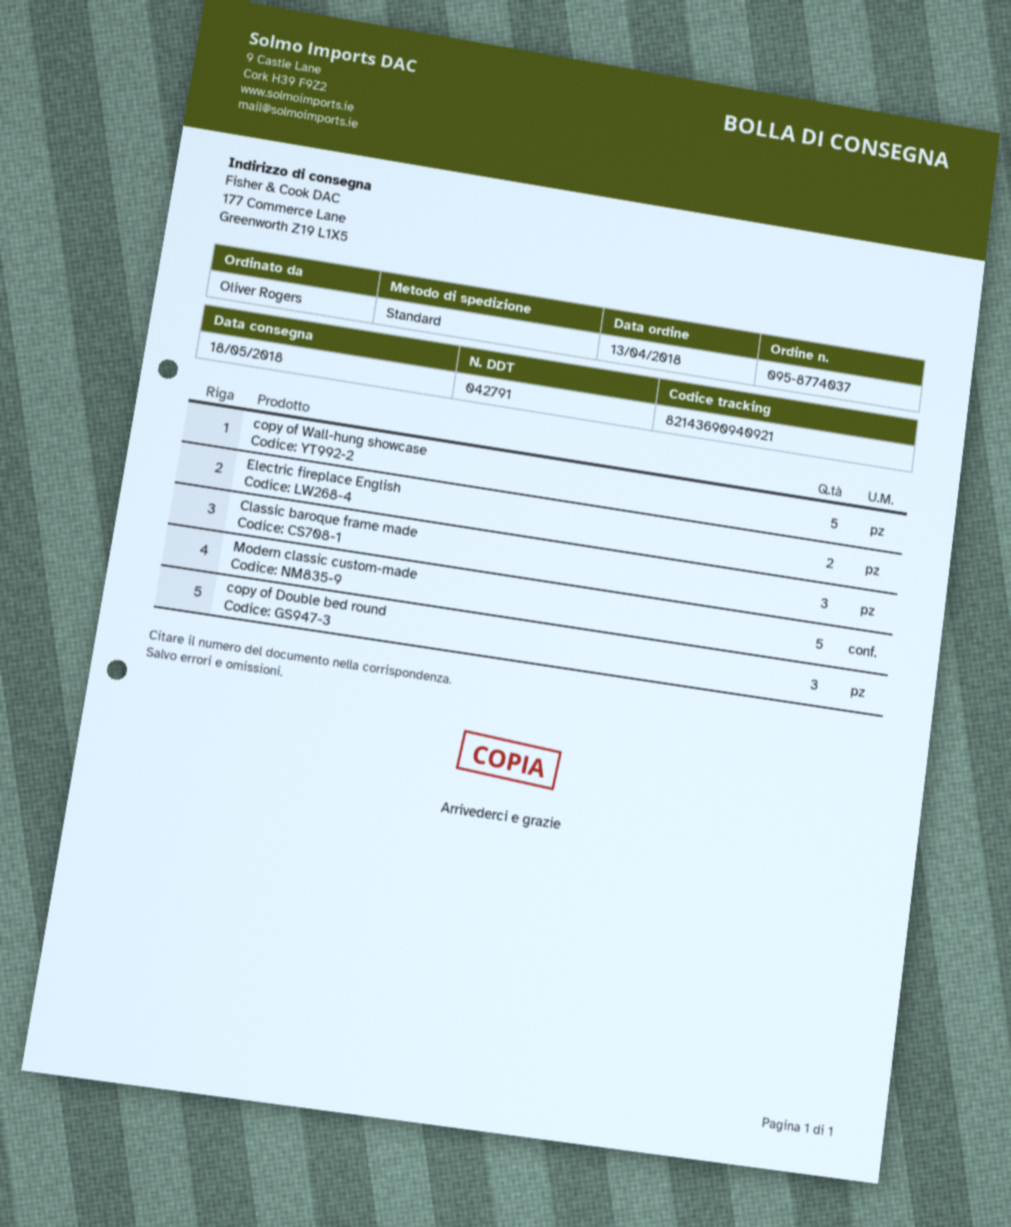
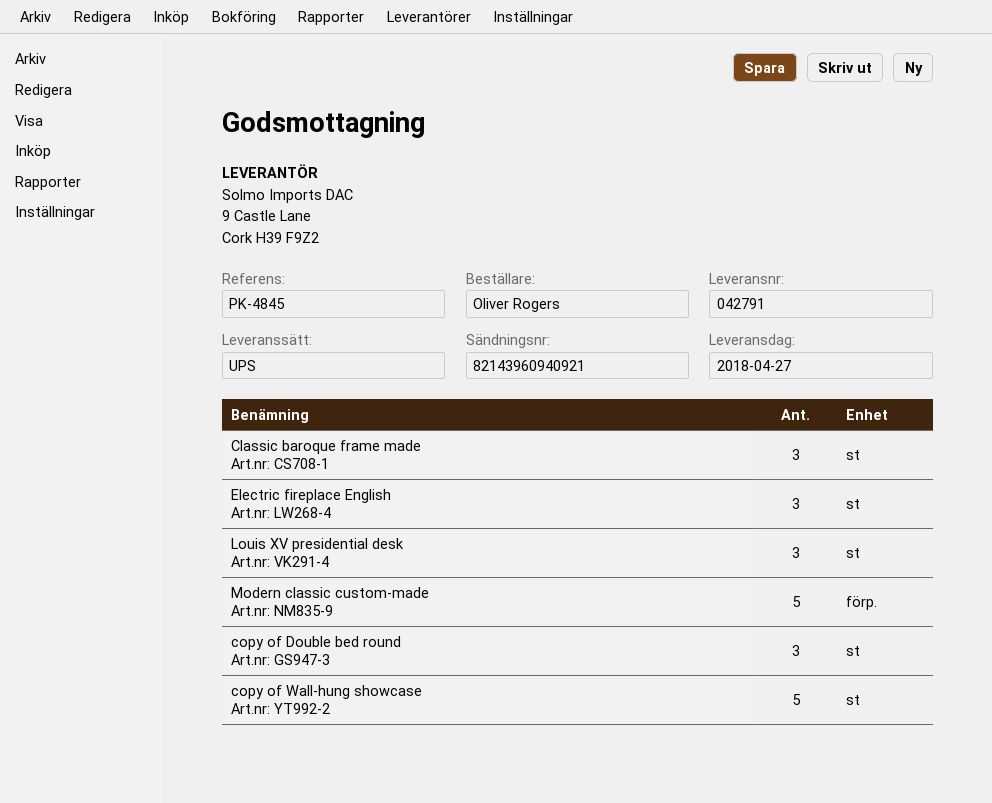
delivery date: 2018-05-18 -> 2018-04-27
shipping method: standard -> UPS
tracking number: 82143690940921 -> 82143960940921
Electric fireplace English: 2 -> 3
Louis XV presidential desk: none -> 3

